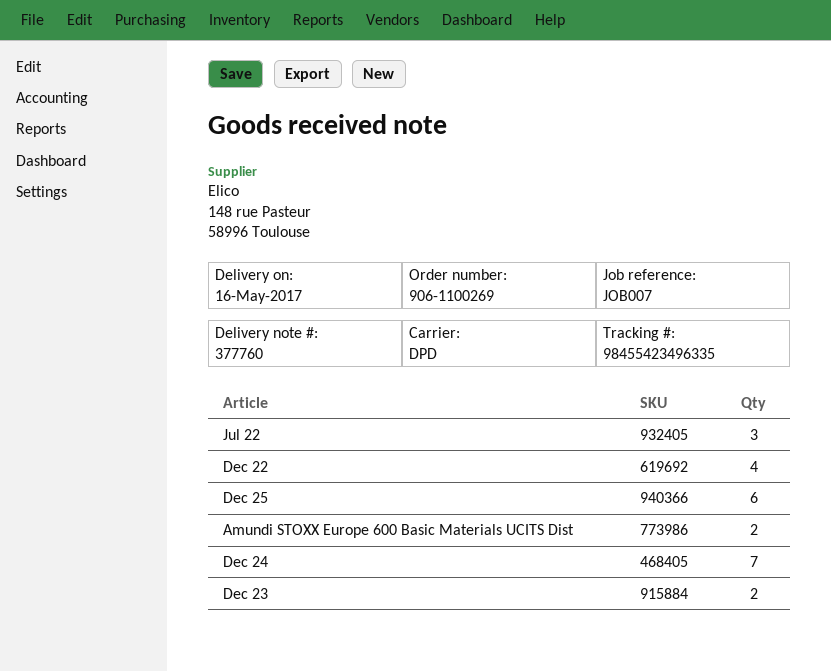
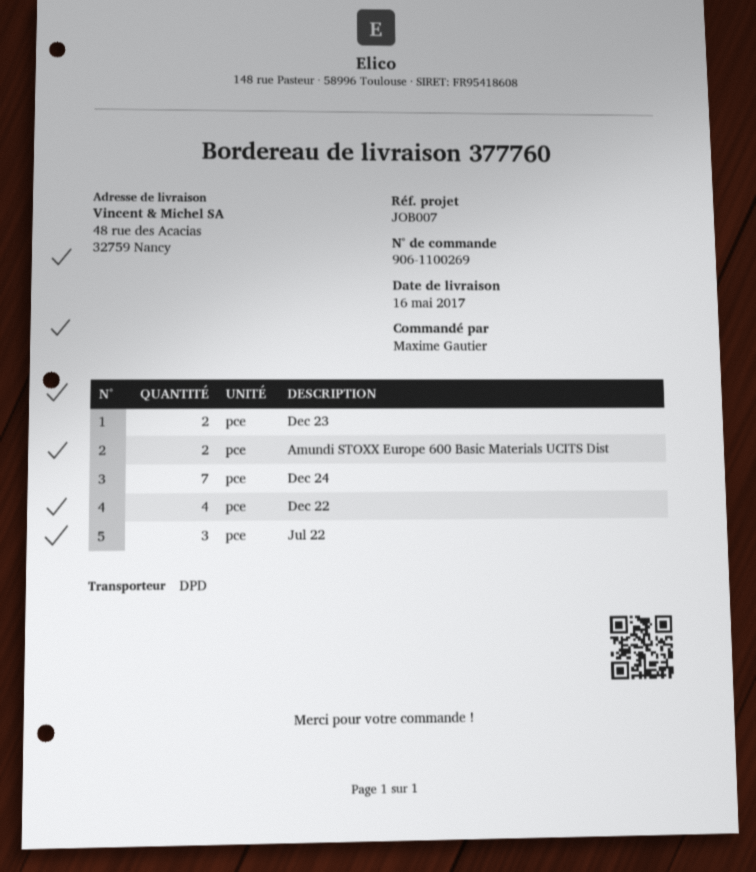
Dec 25: 6 -> none

